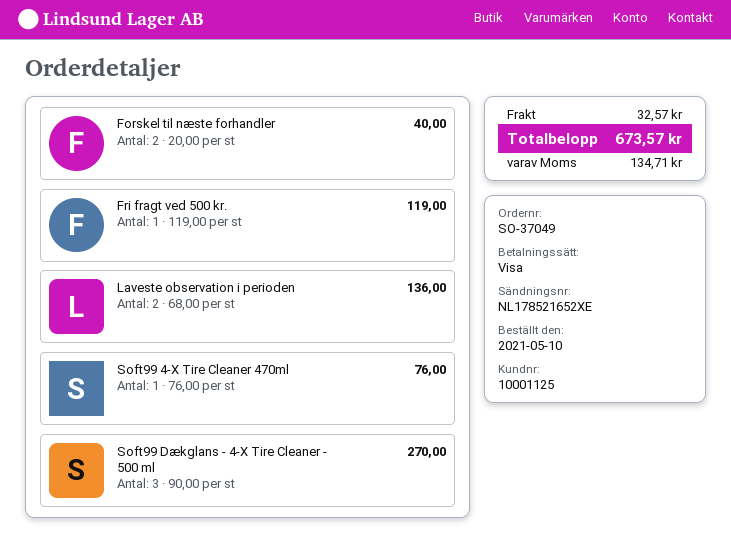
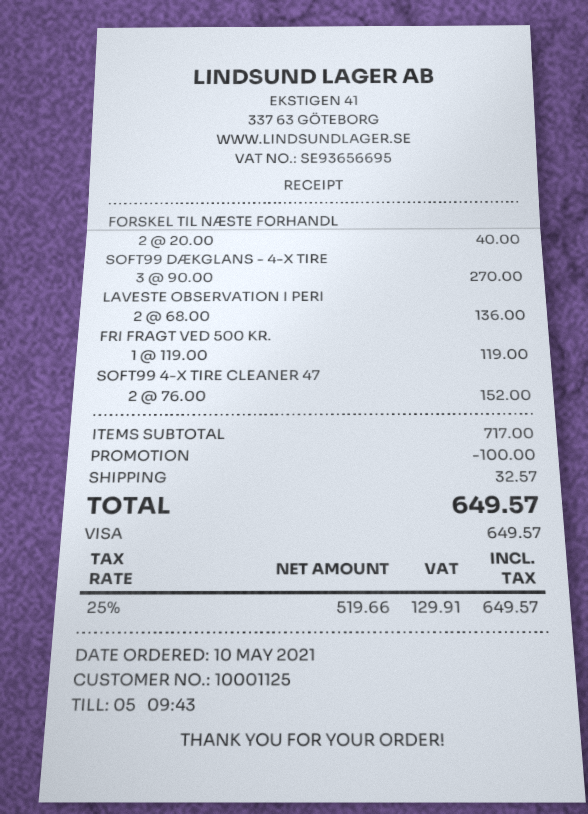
Soft99 4-X Tire Cleaner 470ml: 1 x 76.00 = 76.00 -> 2 x 76.00 = 152.00
discount: none -> 100.00
tax: 134.71 -> 129.91
total: 673.57 -> 649.57

